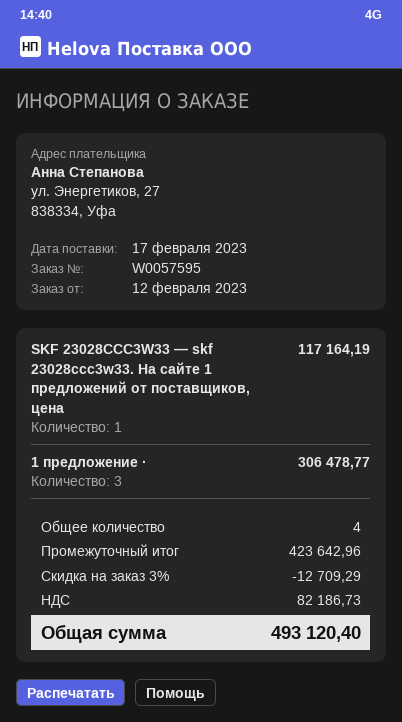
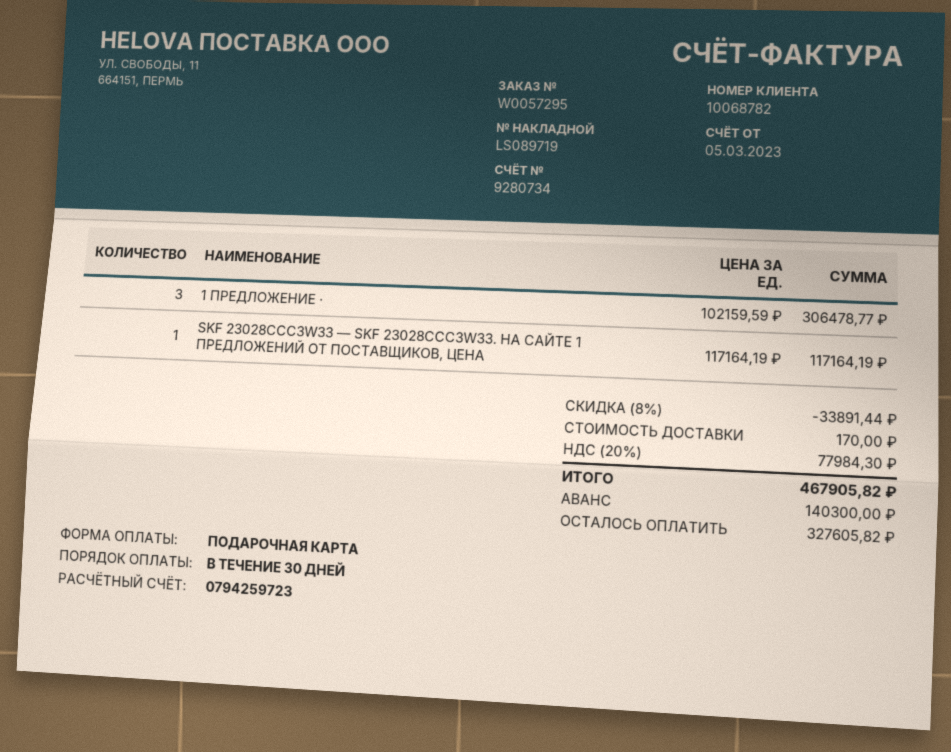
order number: W0057595 -> W0057295
discount: 3% = 12709.29 -> 8% = 33891.44
shipping: none -> 170.00
tax: 82186.73 -> 77984.30
total: 493120.40 -> 467905.82

